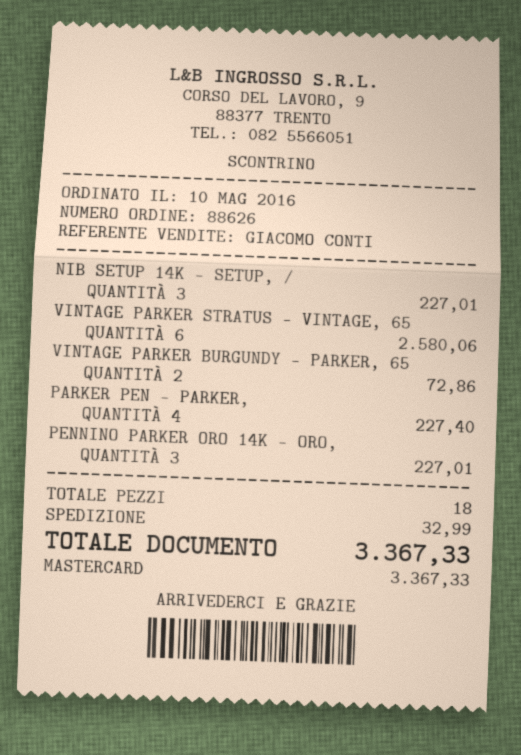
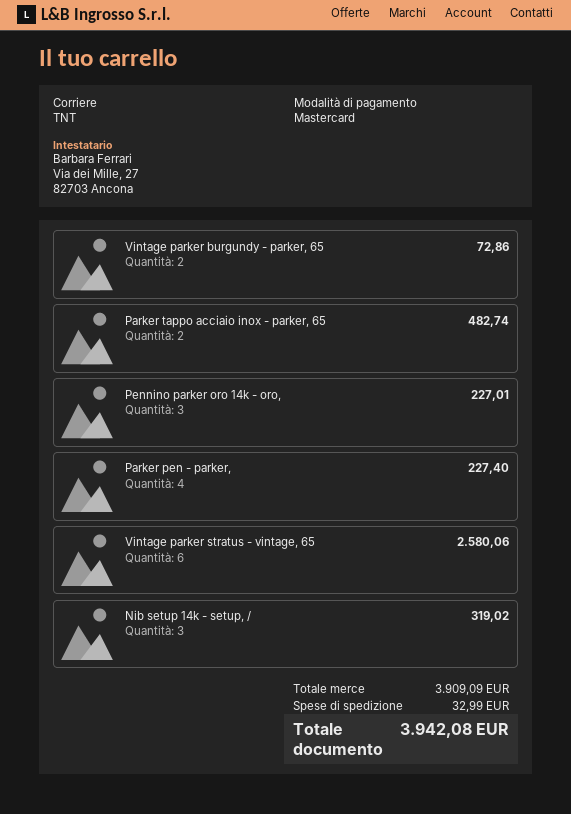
NIB SETUP 14K - SETUP, /: 3 for 227.01 -> 3 for 319.02
Parker tappo acciaio inox - parker, 65: none -> 2 for 482.74
total: 3367.33 -> 3942.08

